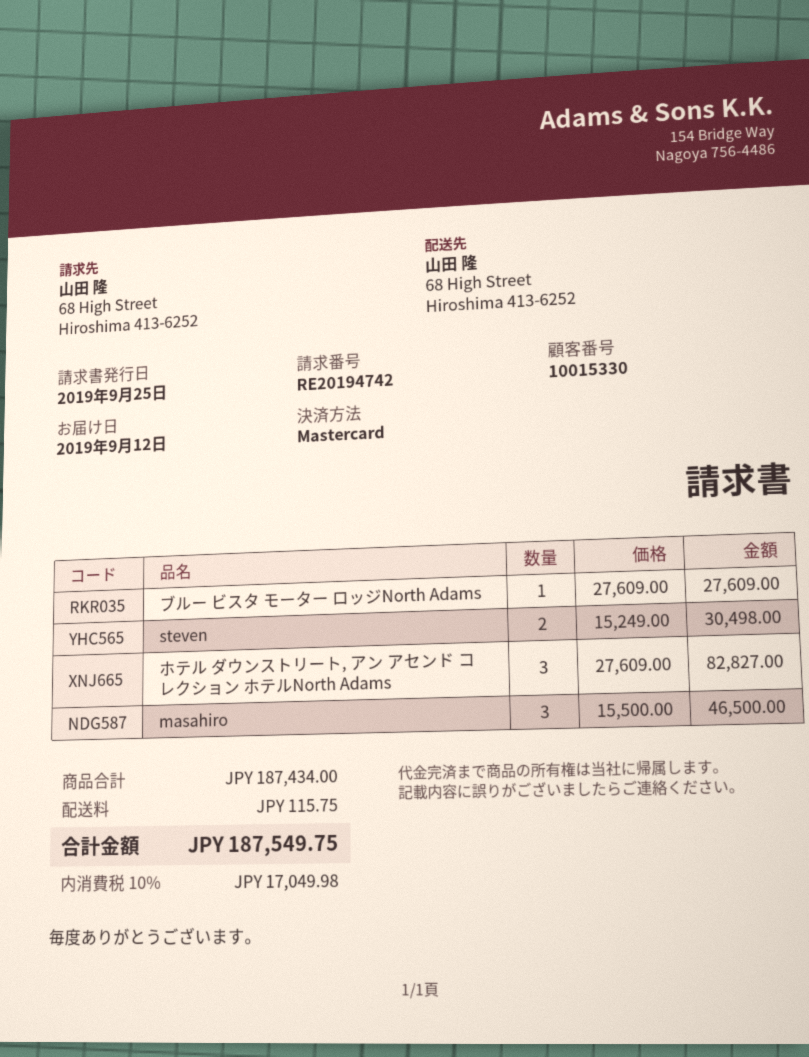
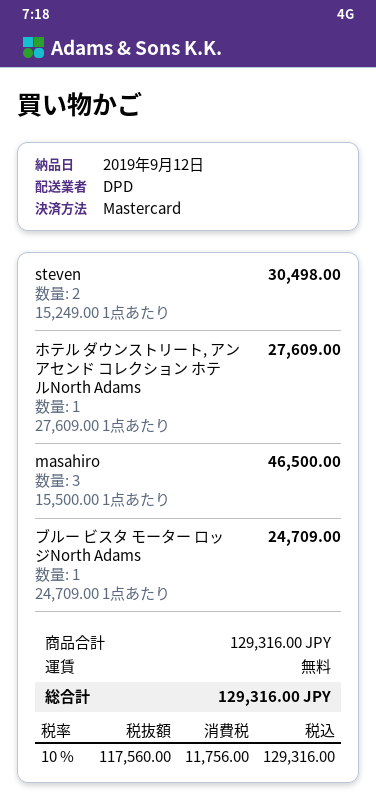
ブルー ビスタ モーター ロッジNorth Adams: 1 x 27609.00 = 27609.00 -> 1 x 24709.00 = 24709.00
ホテル ダウンストリート, アン アセンド コレクション ホテルNorth Adams: 3 x 27609.00 = 82827.00 -> 1 x 27609.00 = 27609.00
subtotal: 187434.00 -> 129316.00
shipping: 115.75 -> 0.00
tax: 10% = 17049.98 -> 10% = 11756.00
total: 187549.75 -> 129316.00

